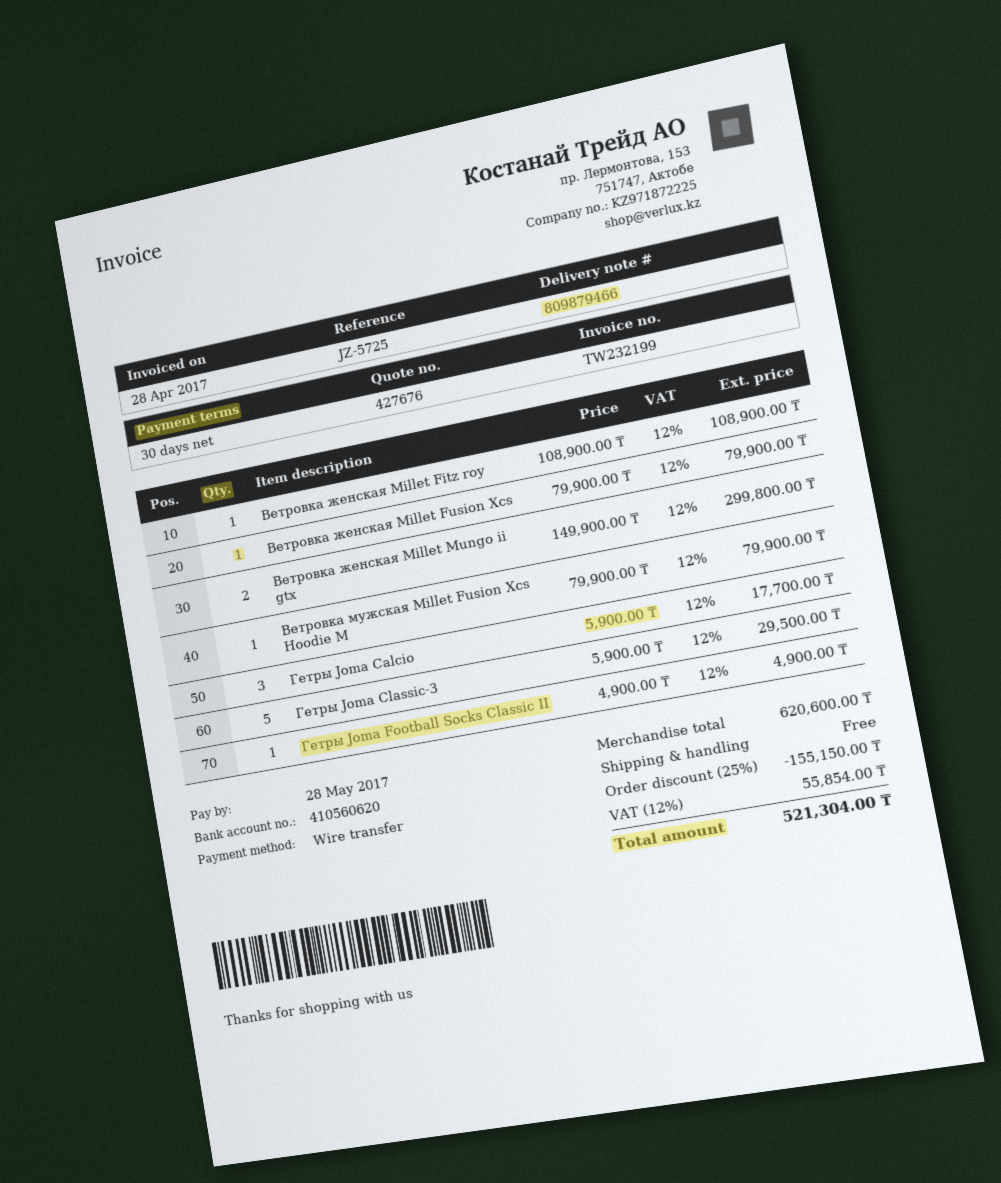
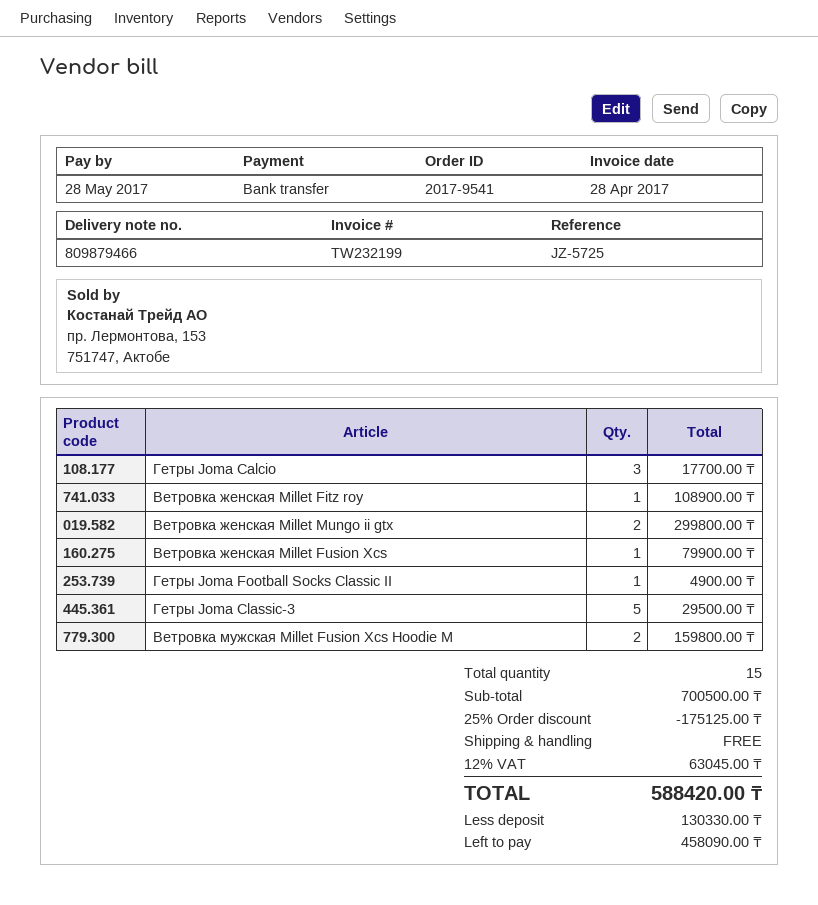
Ветровка мужская Millet Fusion Xcs Hoodie M: 1 for 79900.00 -> 2 for 159800.00
subtotal: 620600.00 -> 700500.00
discount: 25% = 155150.00 -> 25% = 175125.00
tax: 12% = 55854.00 -> 12% = 63045.00
total: 521304.00 -> 588420.00

